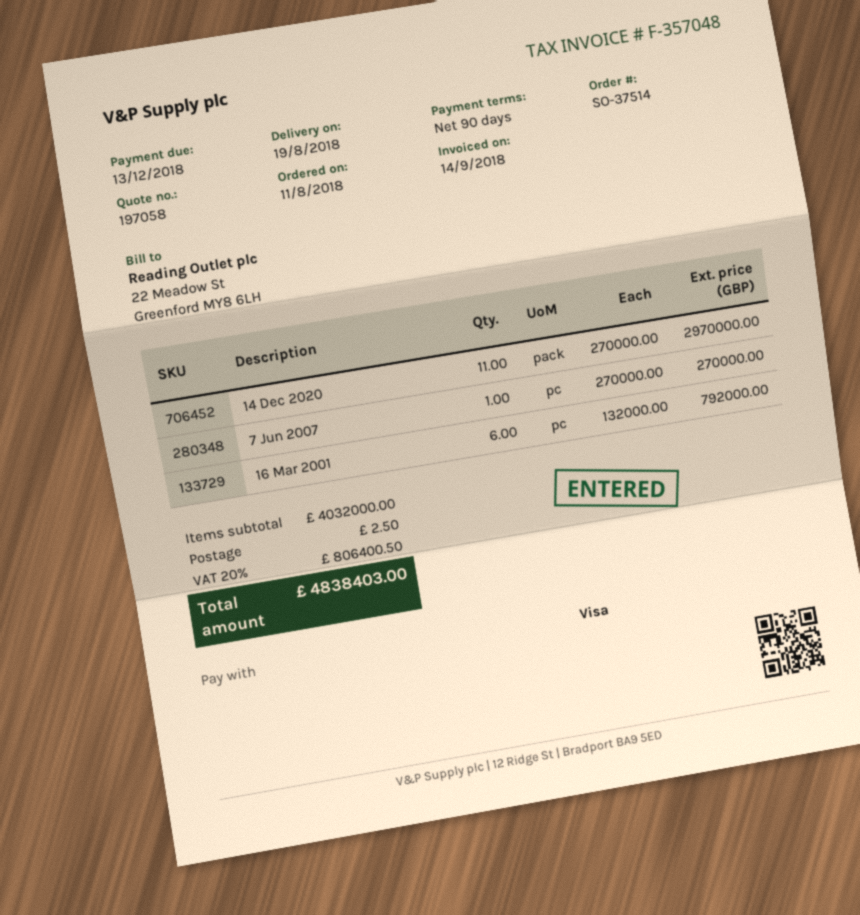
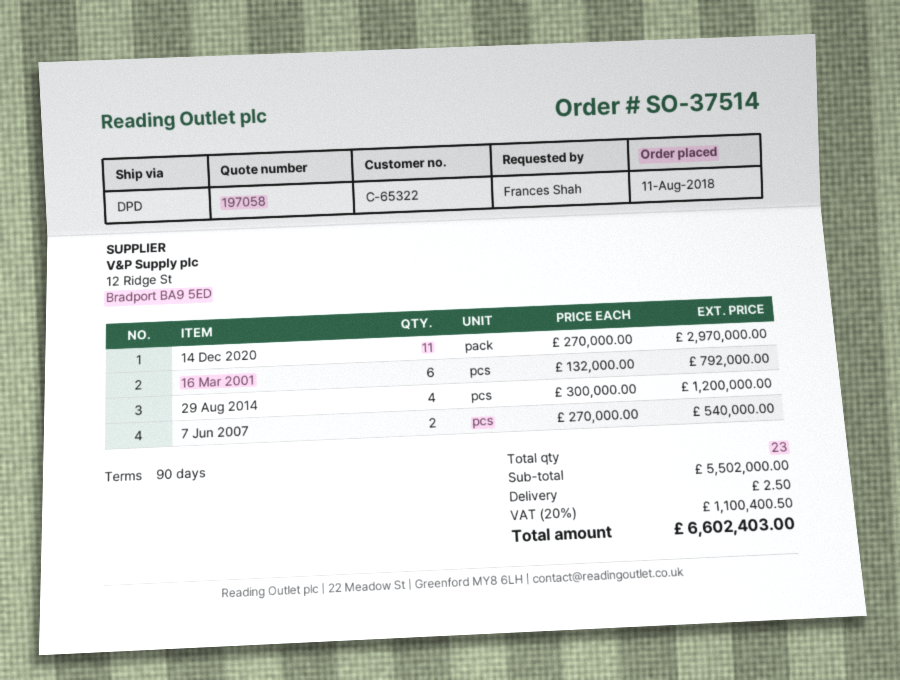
7 Jun 2007: 1 x 270000.00 = 270000.00 -> 2 x 270000.00 = 540000.00
29 Aug 2014: none -> 4 x 300000.00 = 1200000.00
subtotal: 4032000.00 -> 5502000.00
tax: 20% = 806400.50 -> 20% = 1100400.50
total: 4838403.00 -> 6602403.00

